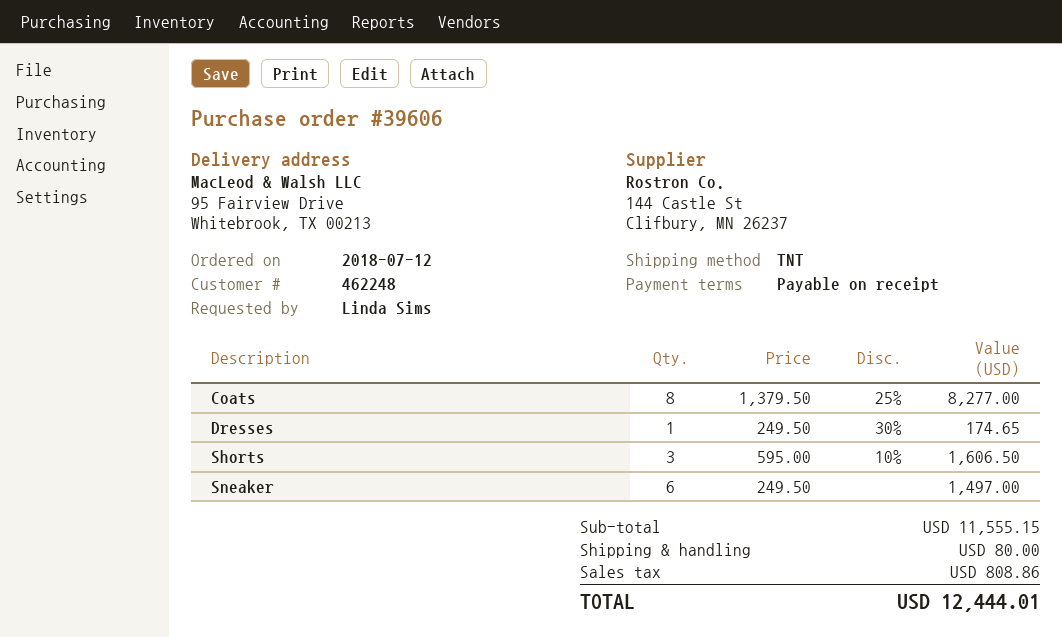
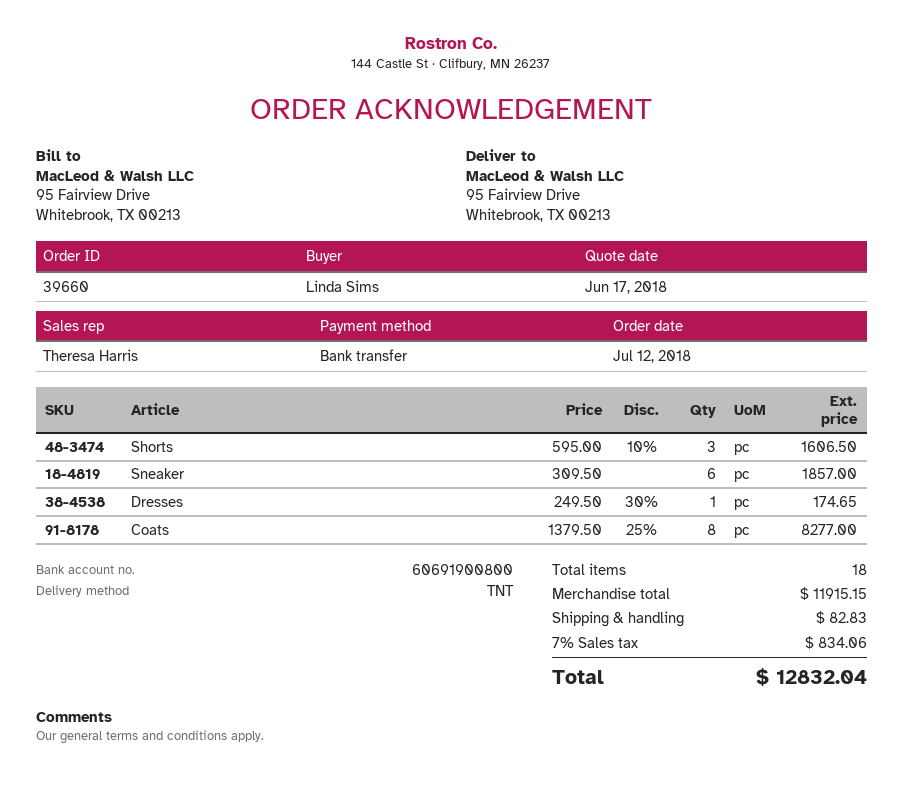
order number: 39606 -> 39660
Sneaker: 6 x 249.50 = 1497.00 -> 6 x 309.50 = 1857.00
subtotal: 11555.15 -> 11915.15
shipping: 80.00 -> 82.83
tax: 808.86 -> 834.06
total: 12444.01 -> 12832.04

